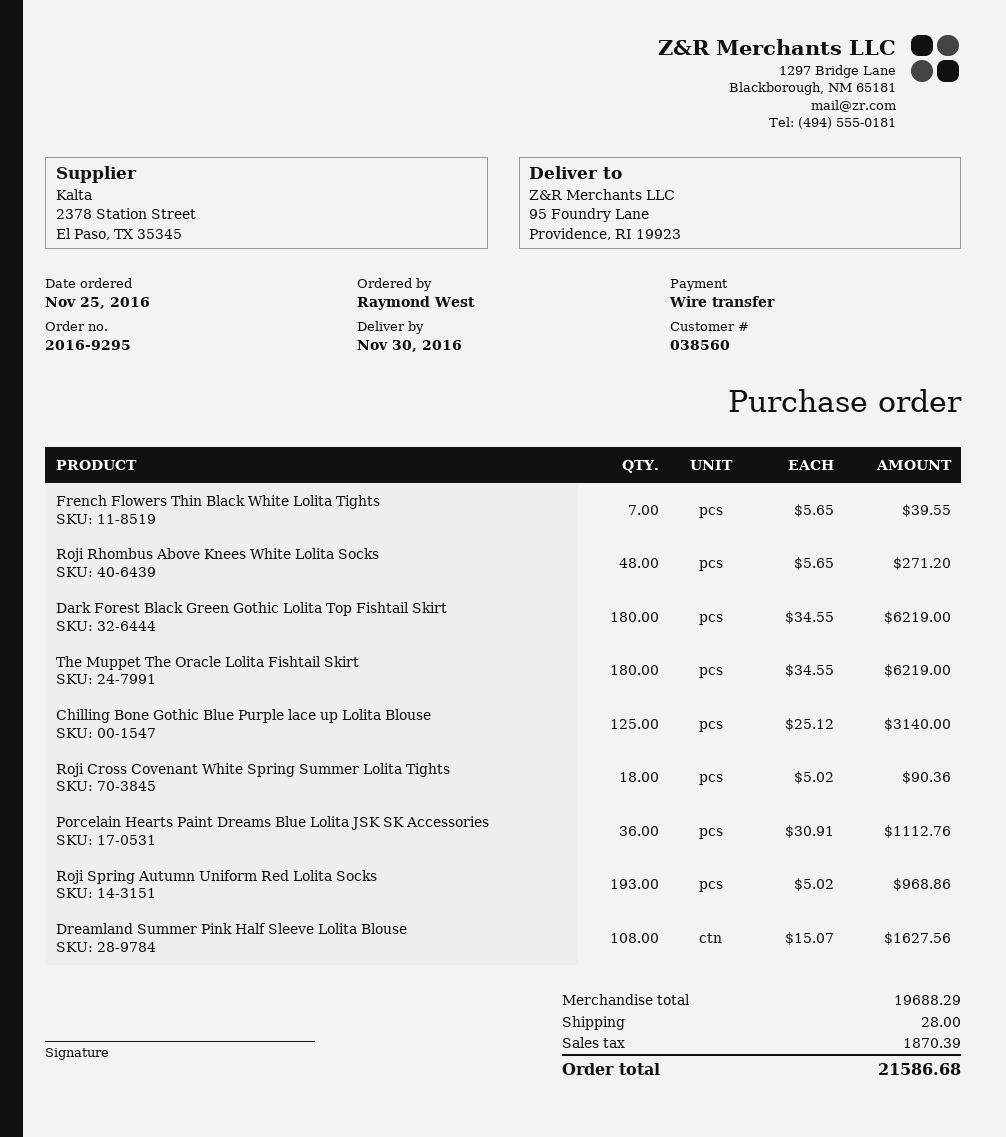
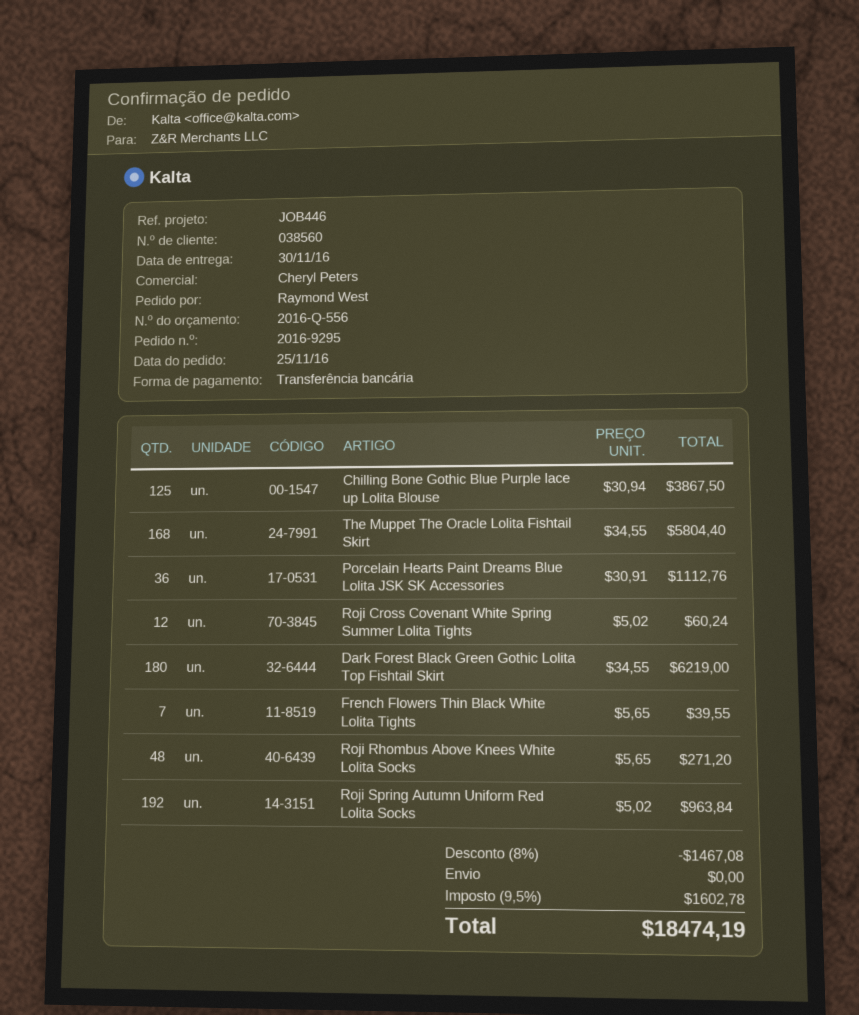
The Muppet The Oracle Lolita Fishtail Skirt: 180 x 34.55 = 6219.00 -> 168 x 34.55 = 5804.40
Chilling Bone Gothic Blue Purple lace up Lolita Blouse: 125 x 25.12 = 3140.00 -> 125 x 30.94 = 3867.50
Roji Cross Covenant White Spring Summer Lolita Tights: 18 x 5.02 = 90.36 -> 12 x 5.02 = 60.24
Roji Spring Autumn Uniform Red Lolita Socks: 193 x 5.02 = 968.86 -> 192 x 5.02 = 963.84
Dreamland Summer Pink Half Sleeve Lolita Blouse: 108 x 15.07 = 1627.56 -> none
discount: none -> 8% = 1467.08
shipping: 28.00 -> 0.00
tax: 1870.39 -> 1602.78
total: 21586.68 -> 18474.19

